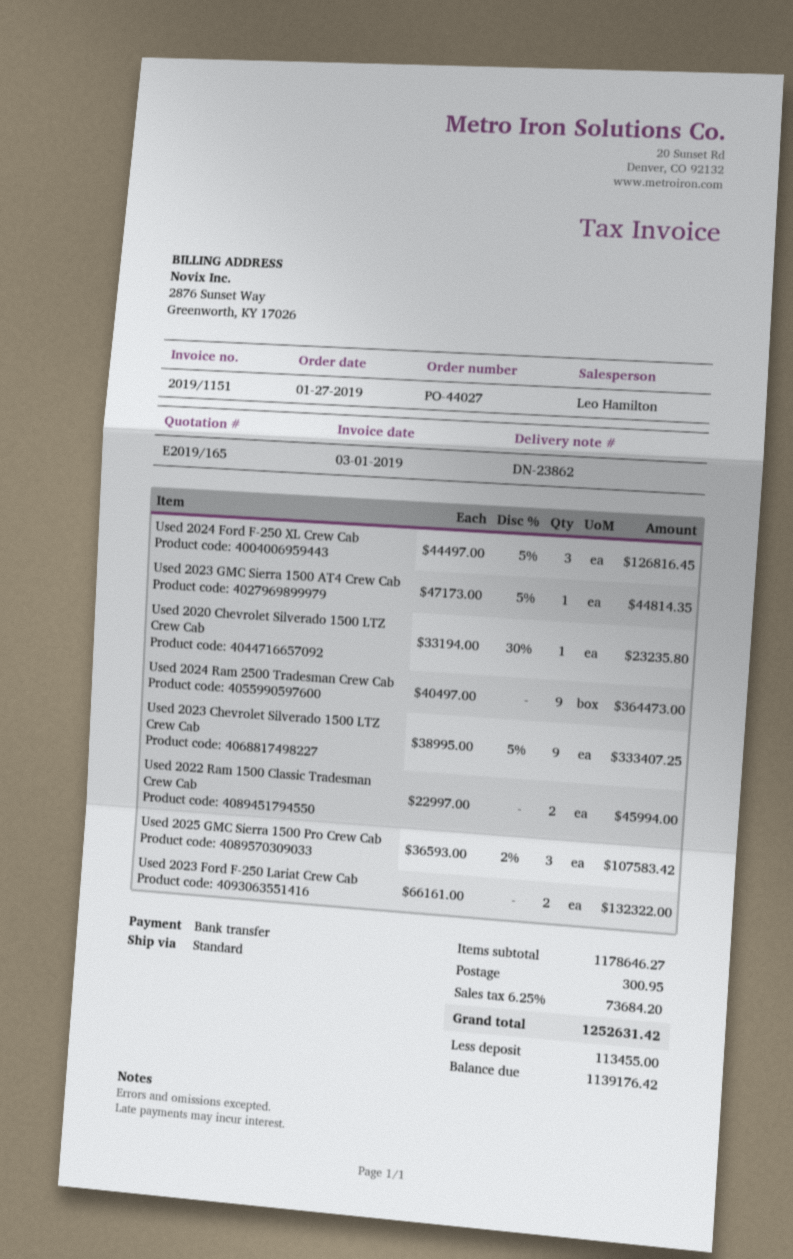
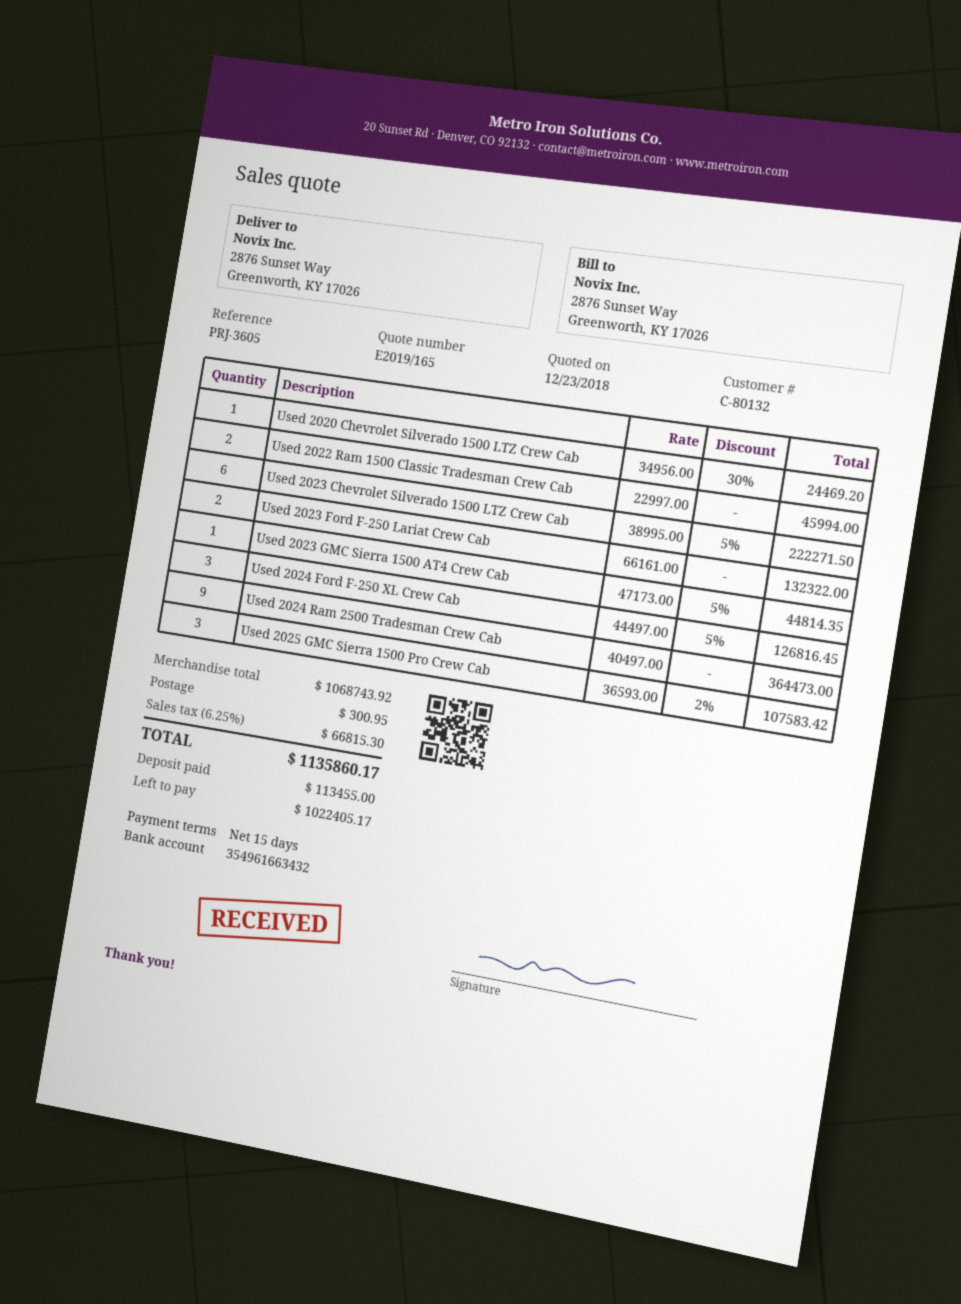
Used 2020 Chevrolet Silverado 1500 LTZ Crew Cab: 1 x 33194.00 - 30% = 23235.80 -> 1 x 34956.00 - 30% = 24469.20
Used 2023 Chevrolet Silverado 1500 LTZ Crew Cab: 9 x 38995.00 - 5% = 333407.25 -> 6 x 38995.00 - 5% = 222271.50
subtotal: 1178646.27 -> 1068743.92
tax: 6.25% = 73684.20 -> 6.25% = 66815.30
total: 1252631.42 -> 1135860.17
balance: 1139176.42 -> 1022405.17

